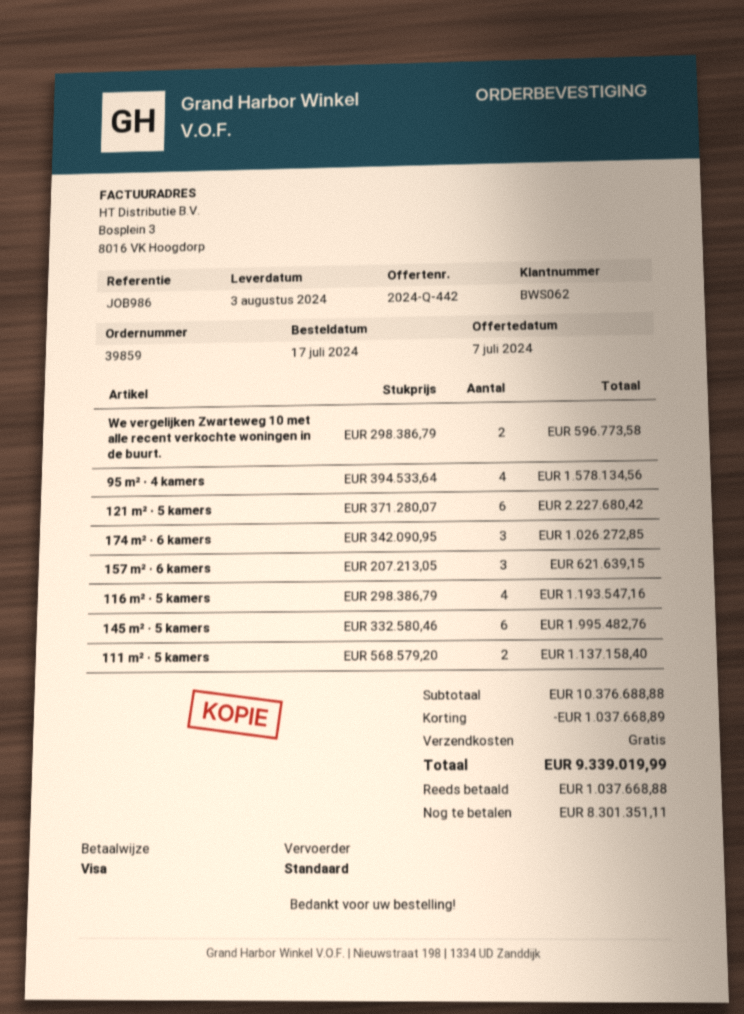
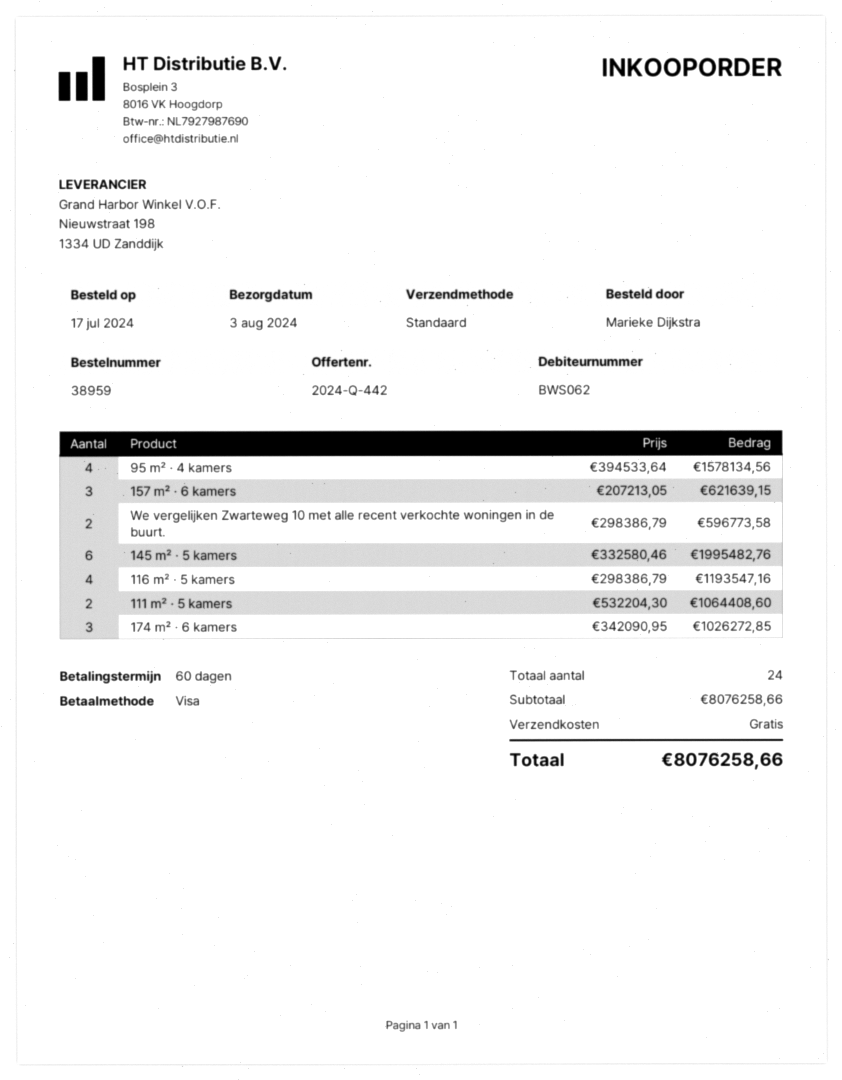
order number: 39859 -> 38959
121 m² · 5 kamers: 6 x 371280.07 = 2227680.42 -> none
111 m² · 5 kamers: 2 x 568579.20 = 1137158.40 -> 2 x 532204.30 = 1064408.60
subtotal: 10376688.88 -> 8076258.66
discount: 1037668.89 -> none
total: 9339019.99 -> 8076258.66

